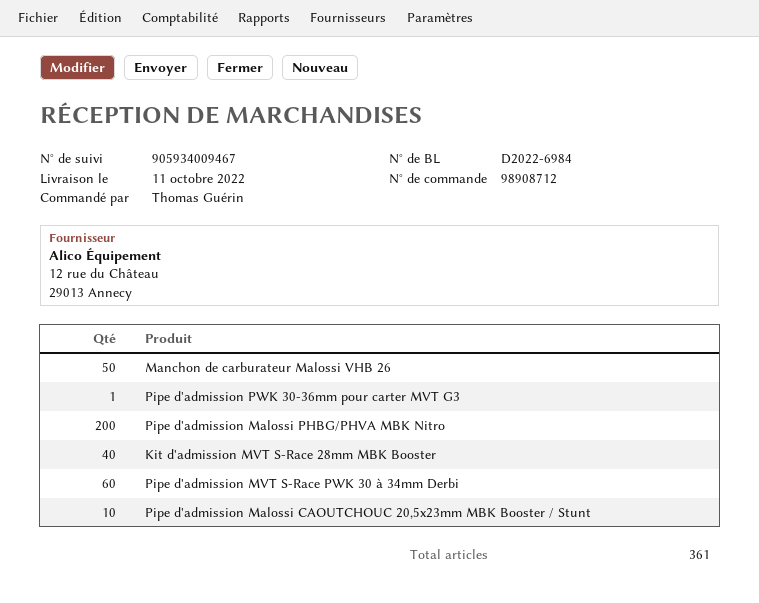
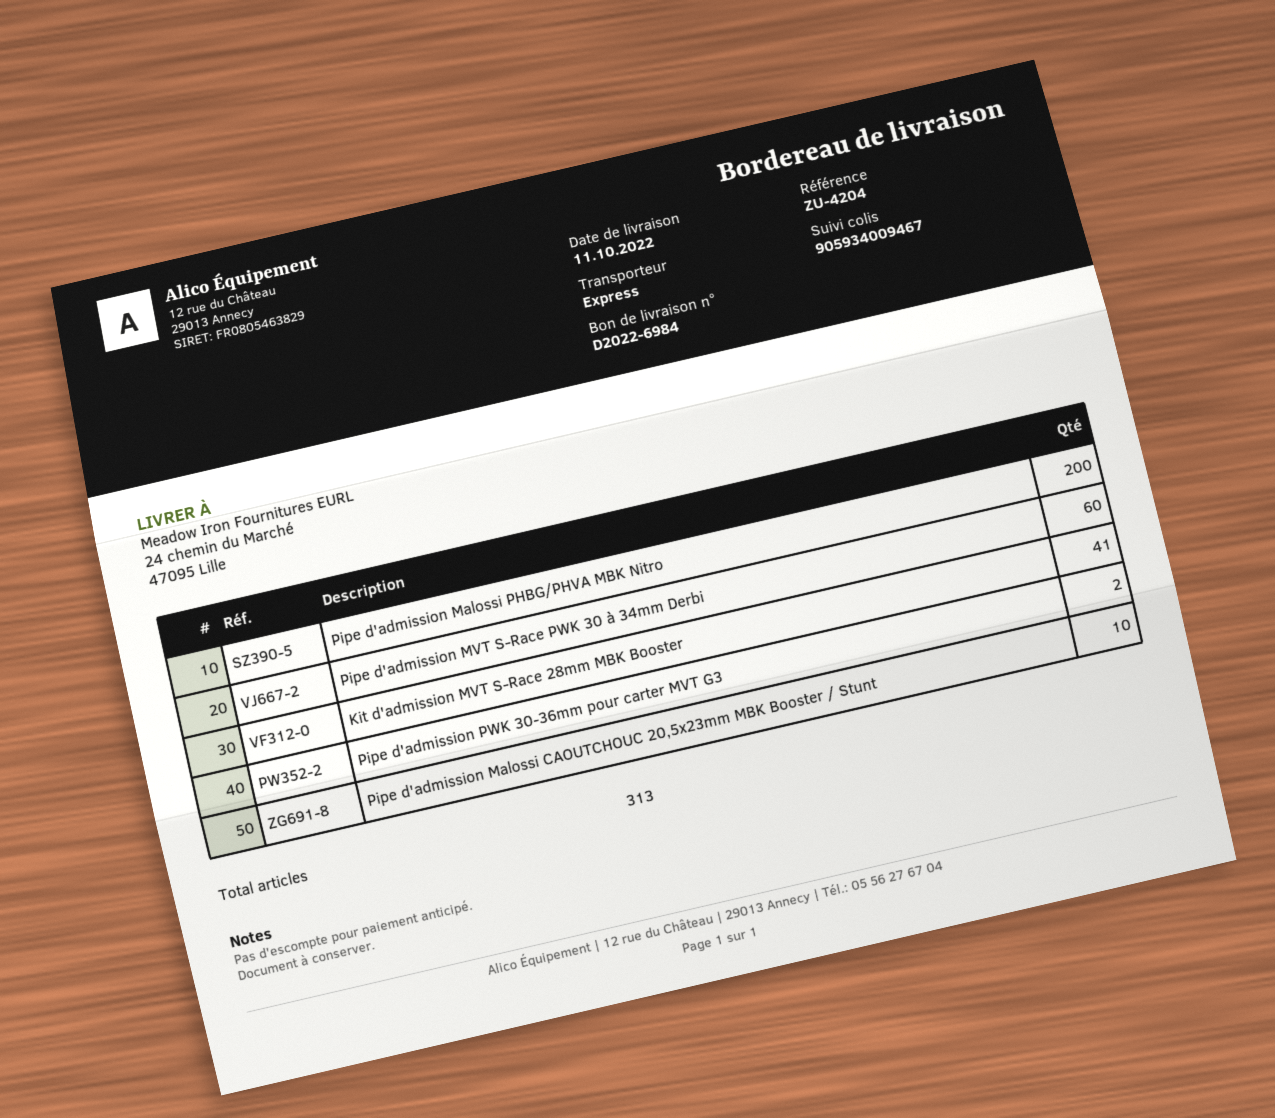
Manchon de carburateur Malossi VHB 26: 50 -> none
Pipe d'admission PWK 30-36mm pour carter MVT G3: 1 -> 2
Kit d'admission MVT S-Race 28mm MBK Booster: 40 -> 41
total quantity: 361 -> 313

